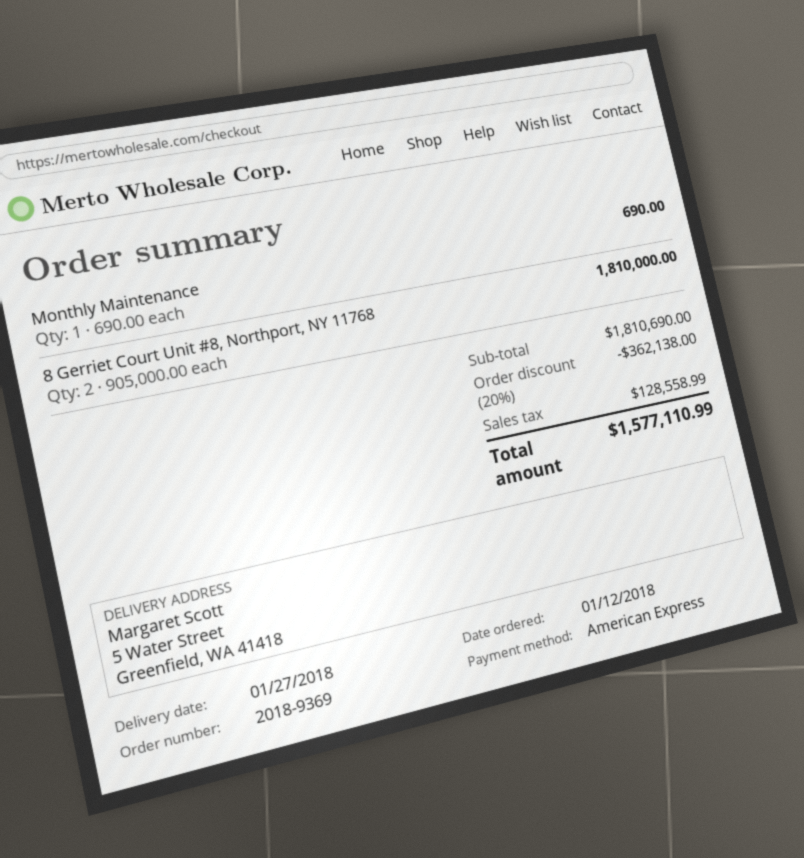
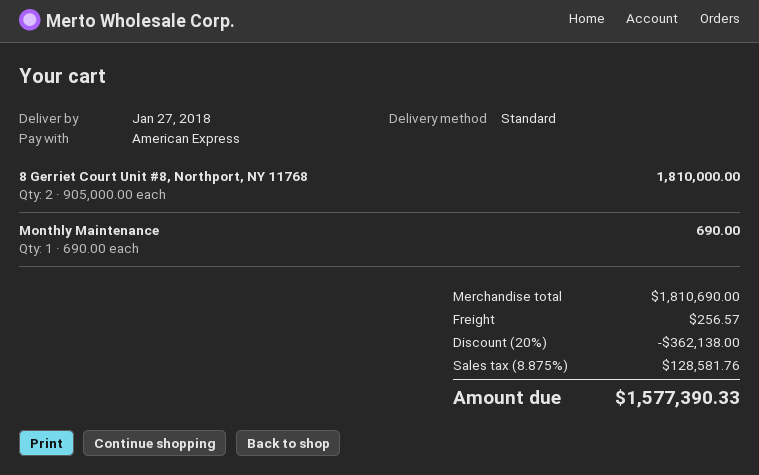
shipping: none -> 256.57
tax: 128558.99 -> 128581.76
total: 1577110.99 -> 1577390.33

